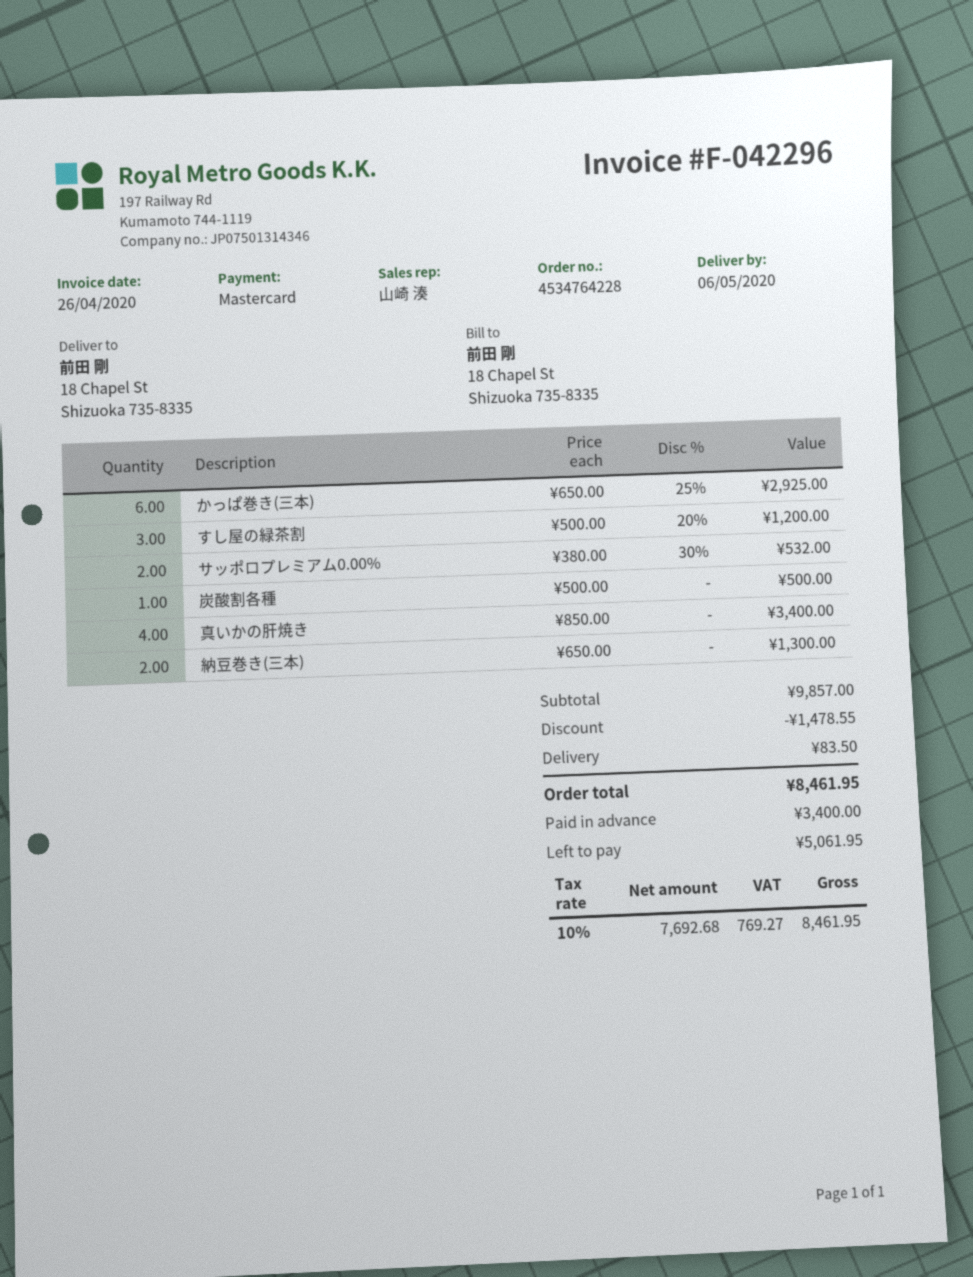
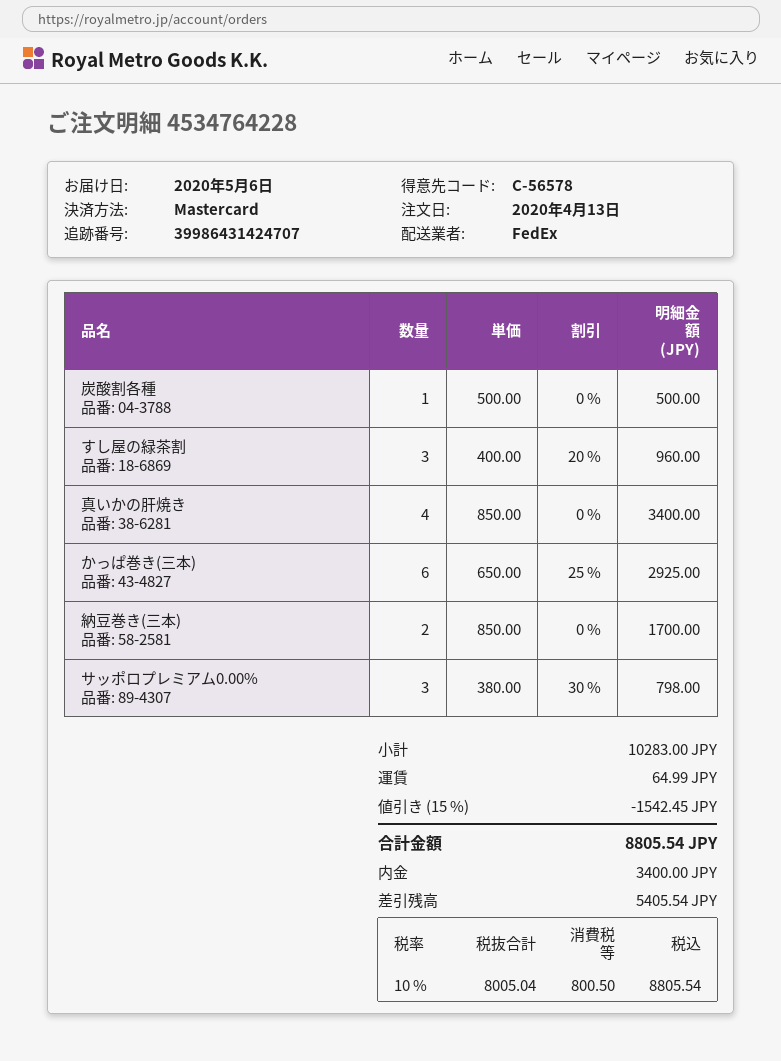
すし屋の緑茶割: 3 x 500.00 - 20% = 1200.00 -> 3 x 400.00 - 20% = 960.00
サッポロプレミアム0.00%: 2 x 380.00 - 30% = 532.00 -> 3 x 380.00 - 30% = 798.00
納豆巻き(三本): 2 x 650.00 = 1300.00 -> 2 x 850.00 = 1700.00
subtotal: 9857.00 -> 10283.00
discount: 1478.55 -> 1542.45
shipping: 83.50 -> 64.99
net: 7692.68 -> 8005.04
tax: 10% = 769.27 -> 10% = 800.50
total: 8461.95 -> 8805.54
balance: 5061.95 -> 5405.54

